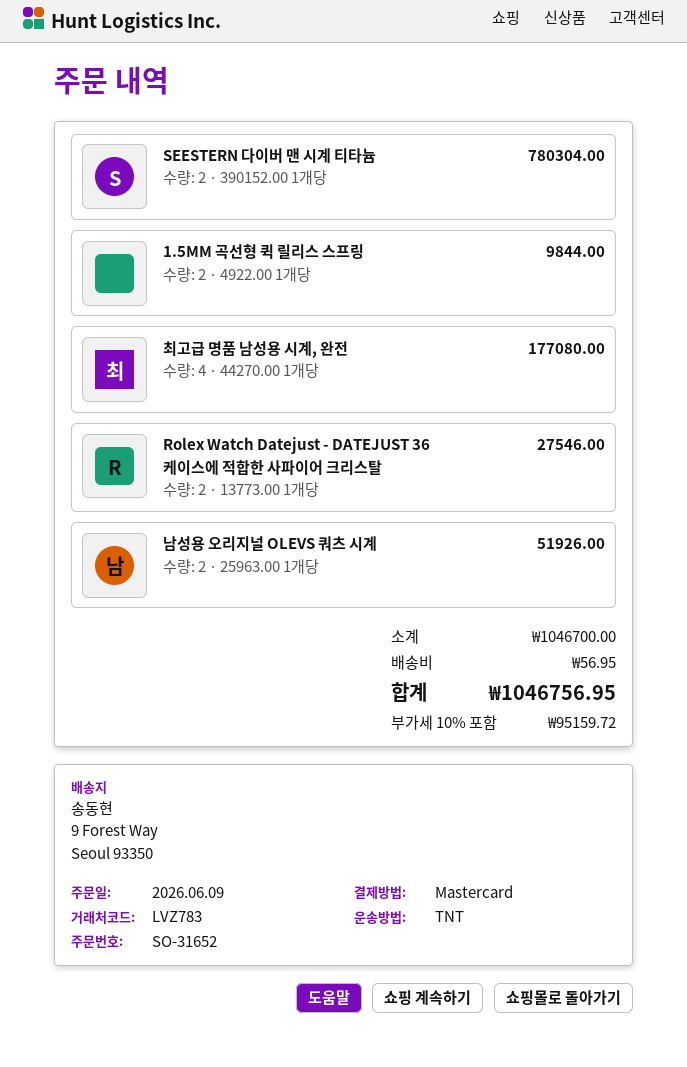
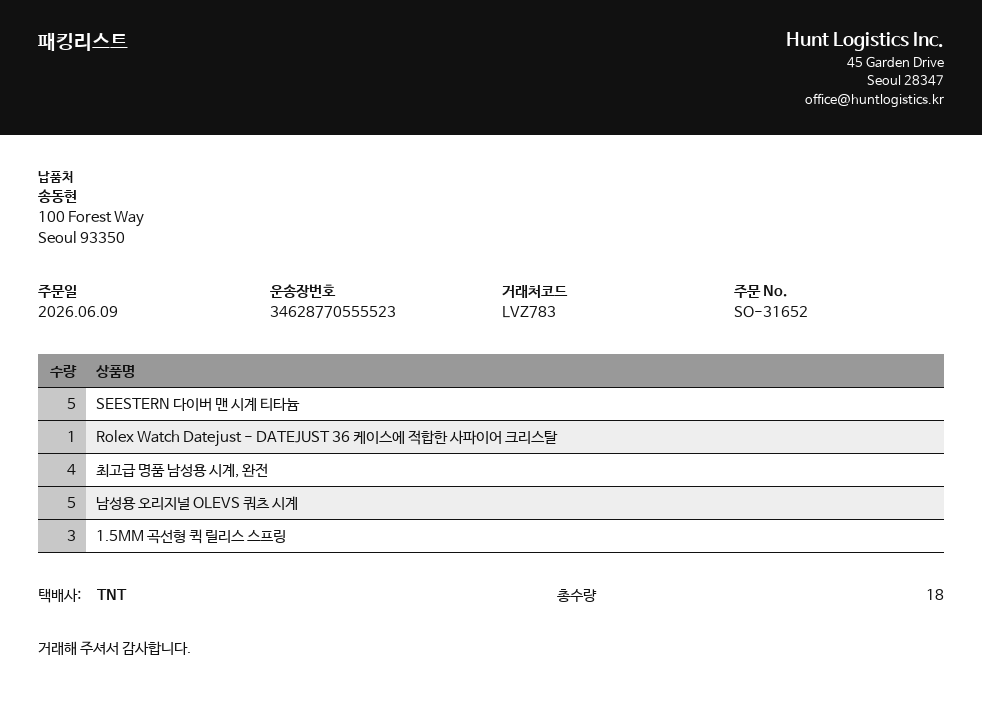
ship to: 9 Forest Way, Seoul 93350 -> 100 Forest Way, Seoul 93350
SEESTERN 다이버 맨 시계 티타늄: 2 -> 5
1.5MM 곡선형 퀵 릴리스 스프링: 2 -> 3
Rolex Watch Datejust - DATEJUST 36 케이스에 적합한 사파이어 크리스탈: 2 -> 1
남성용 오리지널 OLEVS 쿼츠 시계: 2 -> 5

